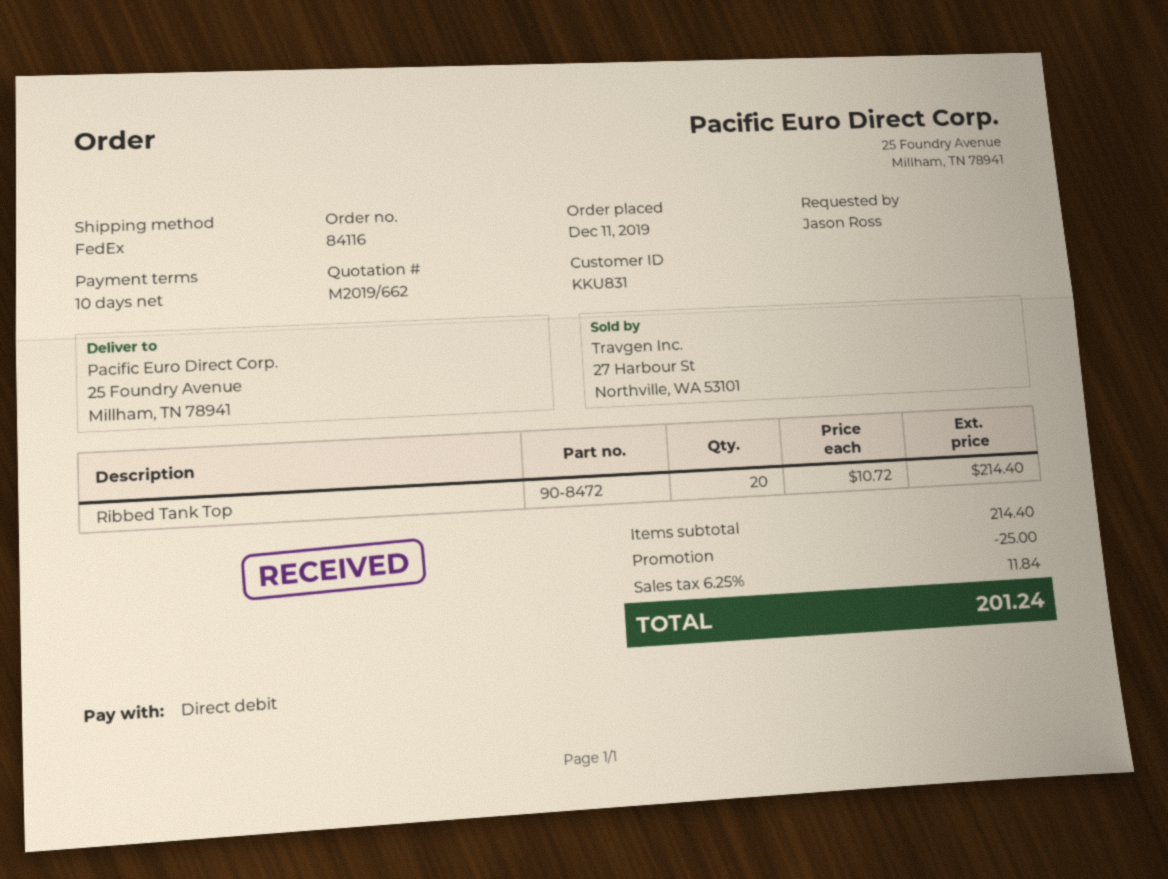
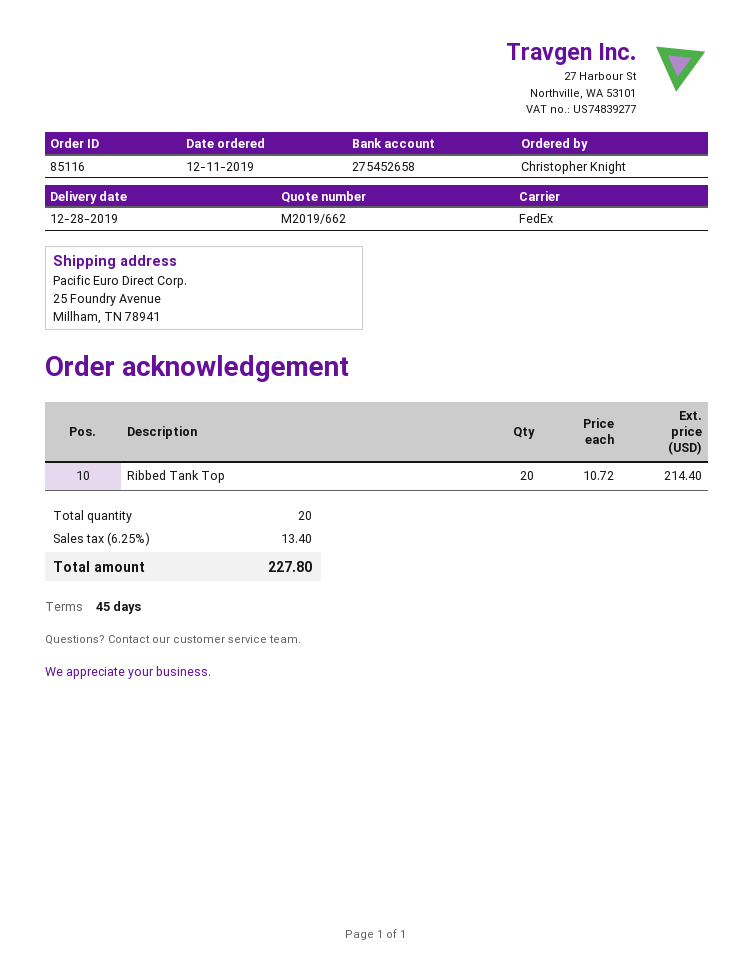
order number: 84116 -> 85116
payment terms: 10 days -> 45 days
ordered by: Jason Ross -> Christopher Knight
discount: 25.00 -> none
tax: 6.25% = 11.84 -> 6.25% = 13.40
total: 201.24 -> 227.80

